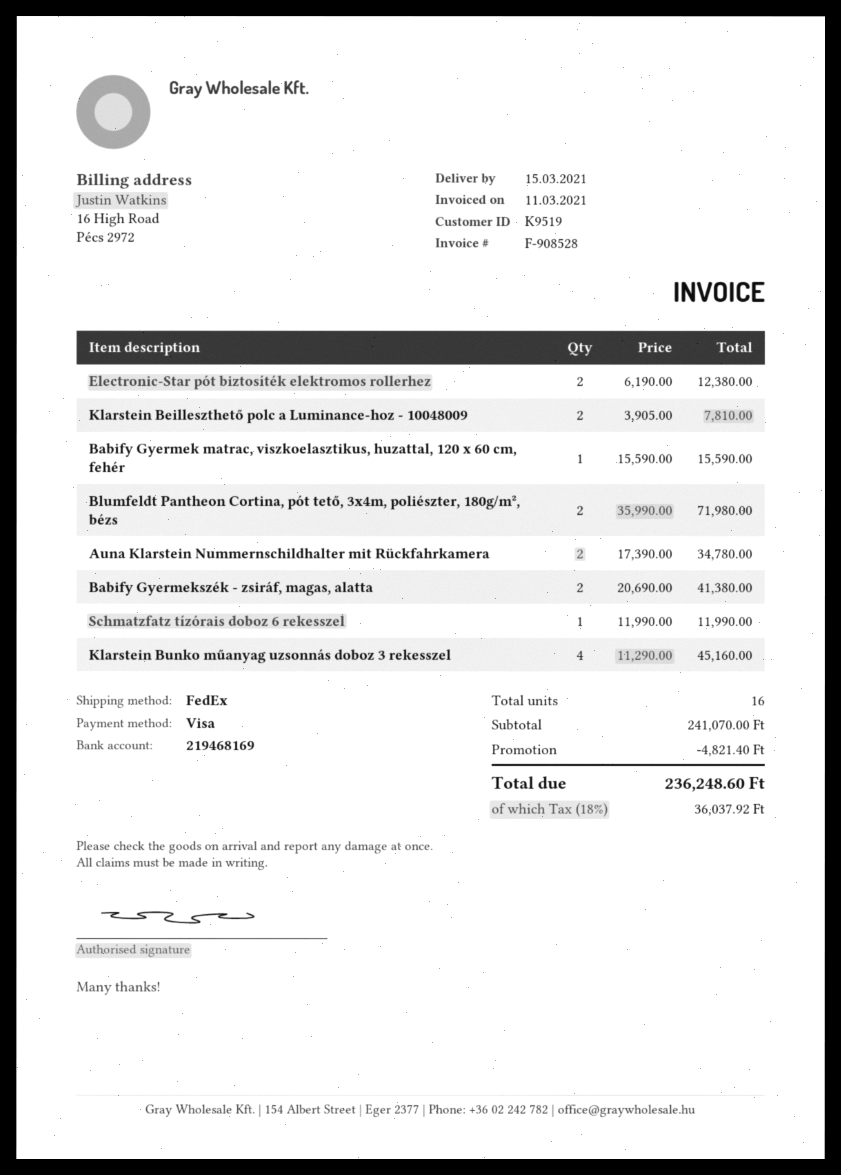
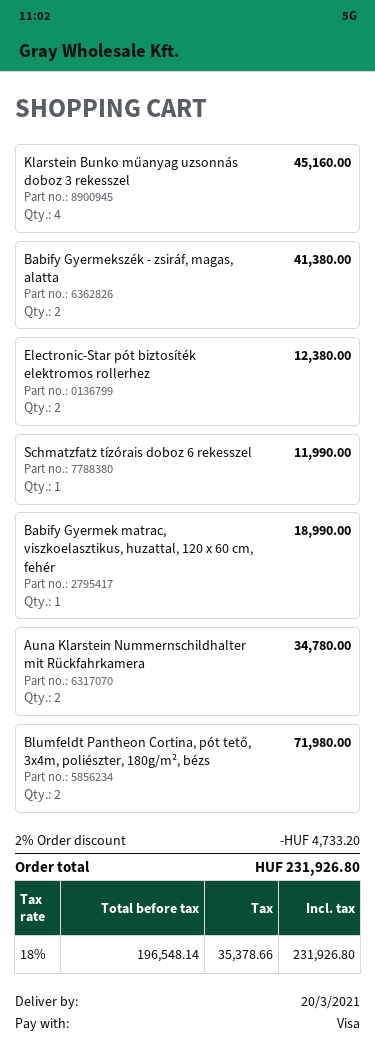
delivery date: 2021-03-15 -> 2021-03-20
Klarstein Beilleszthető polc a Luminance-hoz - 10048009: 2 for 7810.00 -> none
Babify Gyermek matrac, viszkoelasztikus, huzattal, 120 x 60 cm, fehér: 1 for 15590.00 -> 1 for 18990.00
discount: 4821.40 -> 4733.20
tax: 18% = 36037.92 -> 18% = 35378.66
total: 236248.60 -> 231926.80

